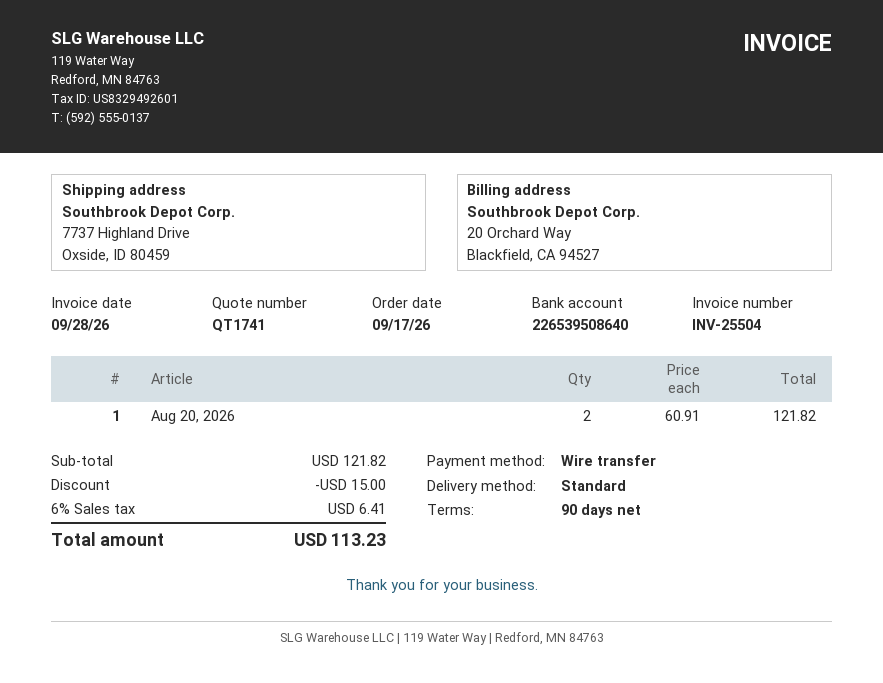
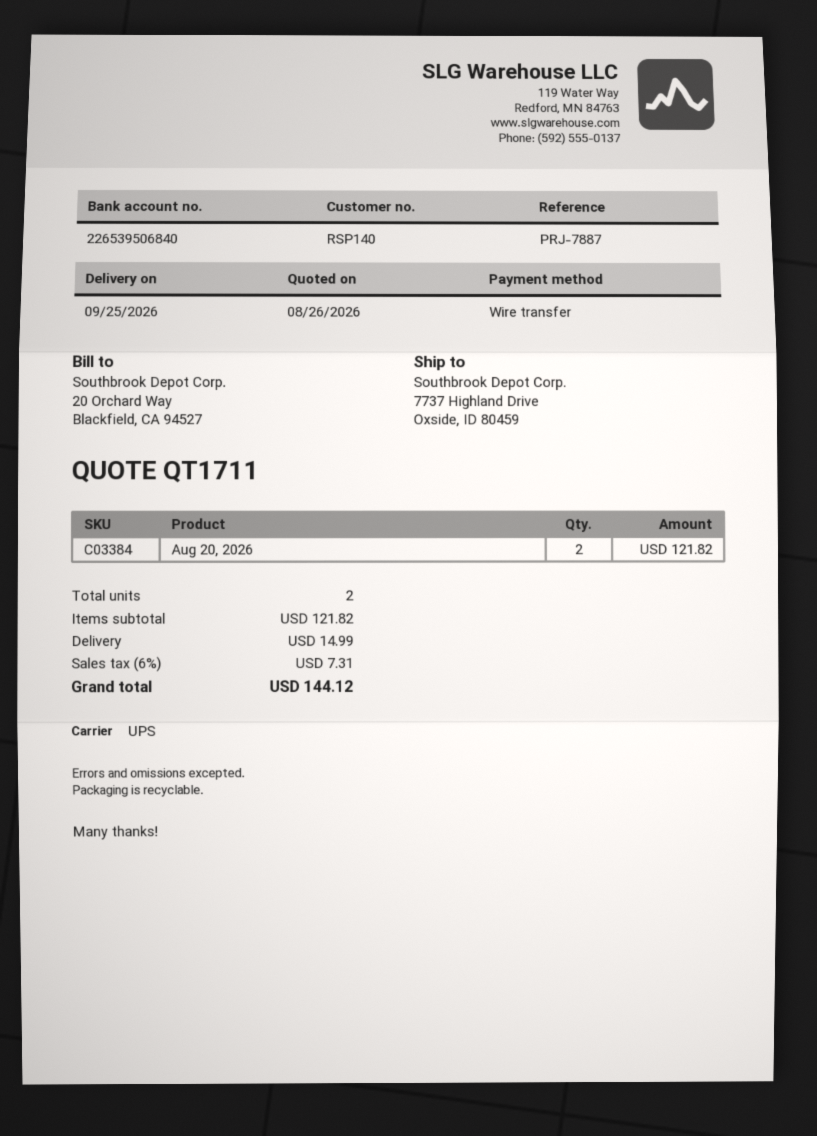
quote number: QT1741 -> QT1711
bank account: 226539508640 -> 226539506840
shipping method: standard -> UPS
discount: 15.00 -> none
shipping: none -> 14.99
tax: 6% = 6.41 -> 6% = 7.31
total: 113.23 -> 144.12

